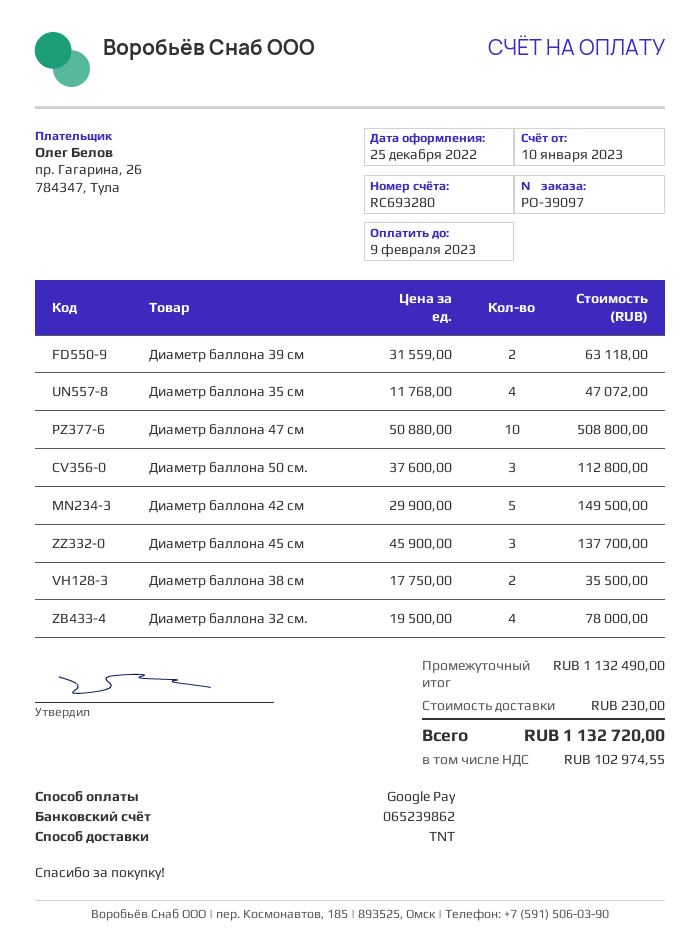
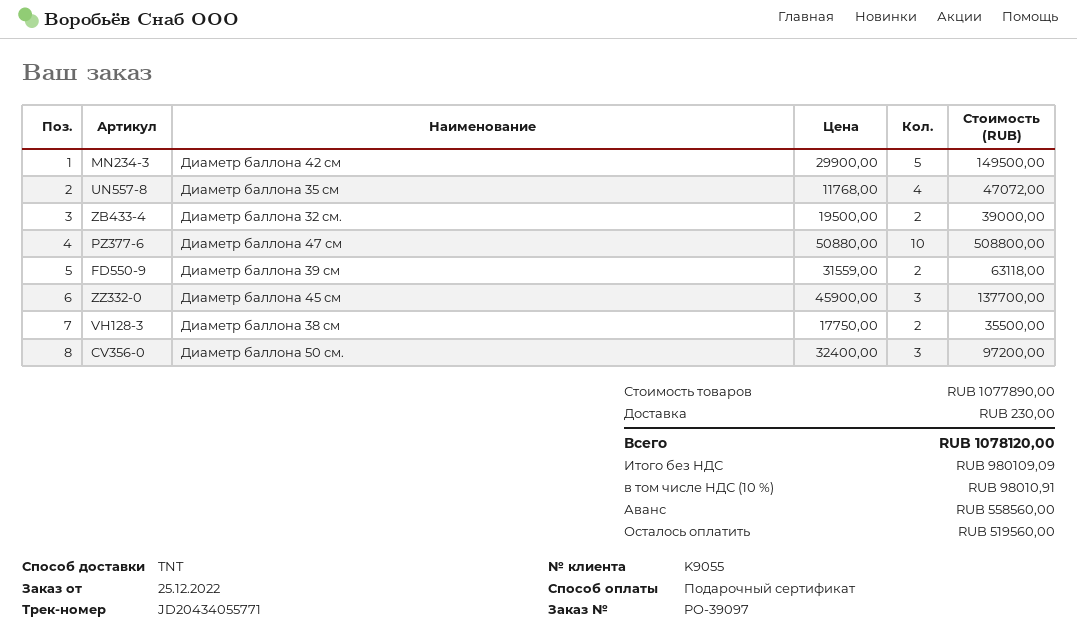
payment method: Google Pay -> gift card
Диаметр баллона 50 см.: 3 x 37600.00 = 112800.00 -> 3 x 32400.00 = 97200.00
Диаметр баллона 32 см.: 4 x 19500.00 = 78000.00 -> 2 x 19500.00 = 39000.00
subtotal: 1132490.00 -> 1077890.00
tax: 102974.55 -> 98010.91
total: 1132720.00 -> 1078120.00

